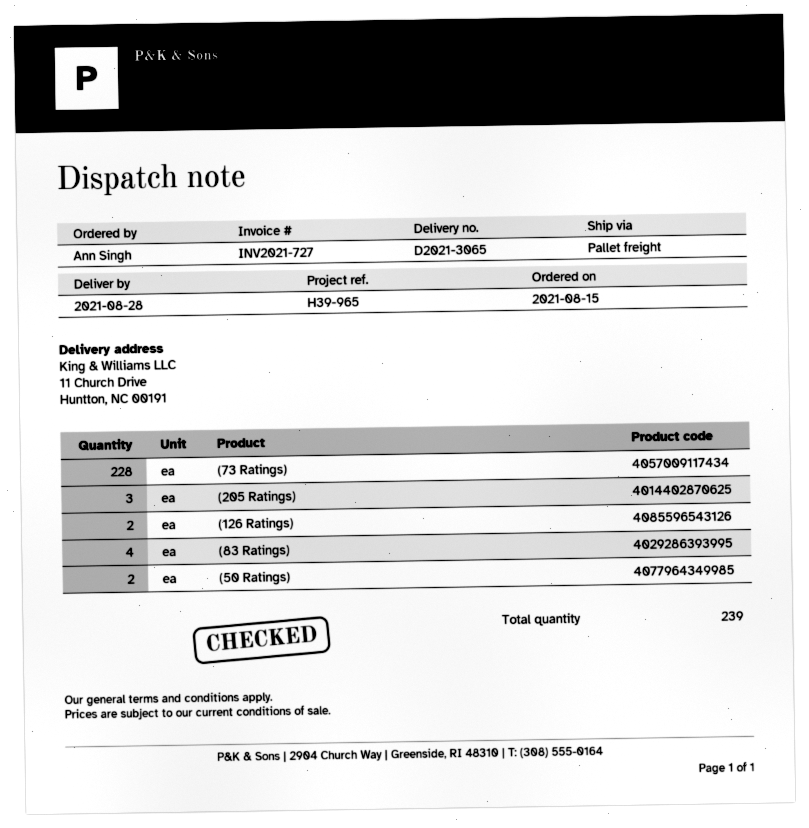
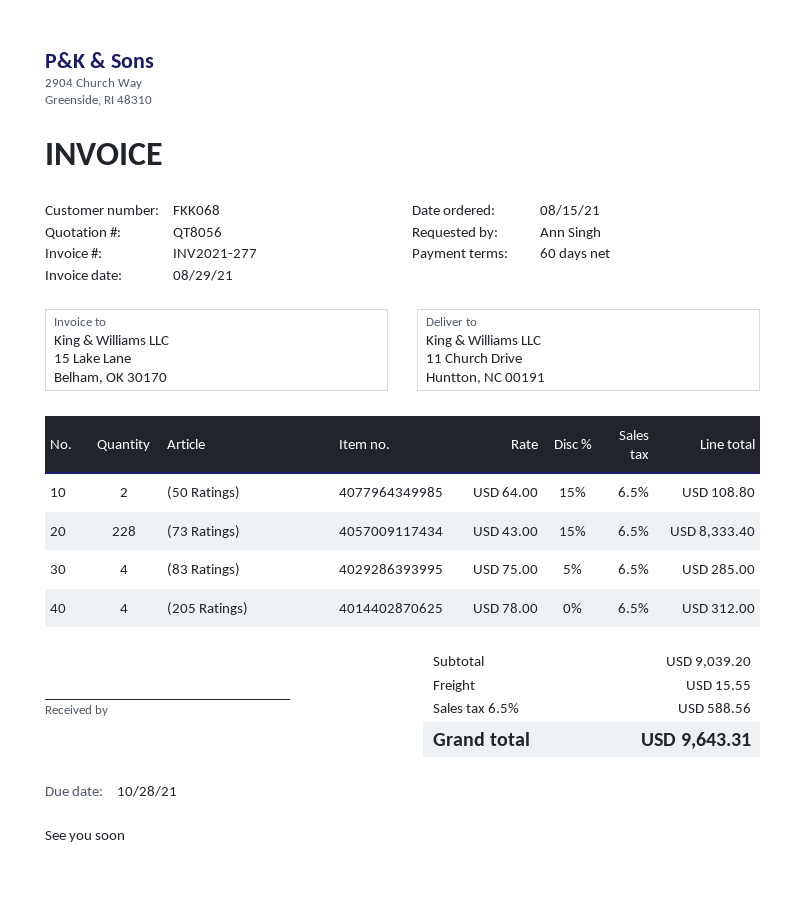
invoice number: INV2021-727 -> INV2021-277
(205 Ratings): 3 -> 4
(126 Ratings): 2 -> none

